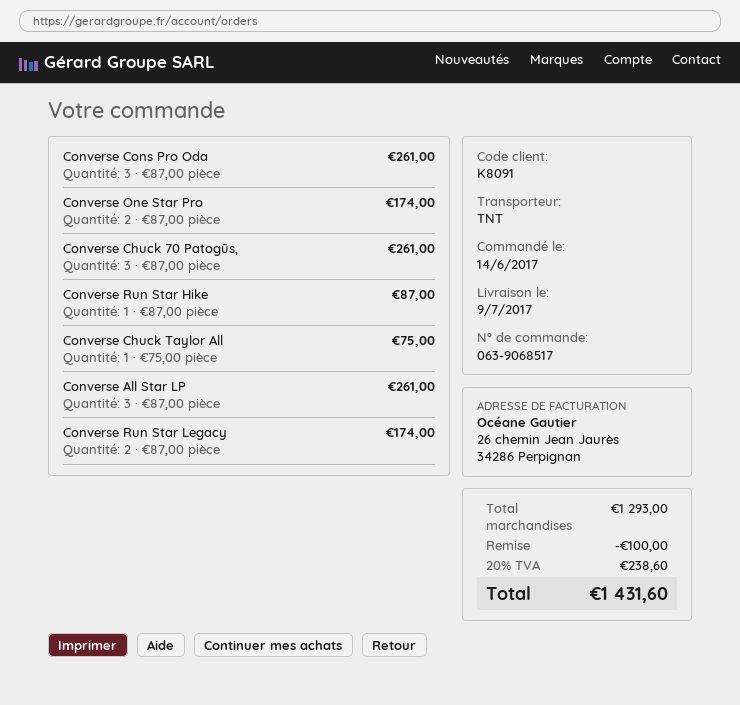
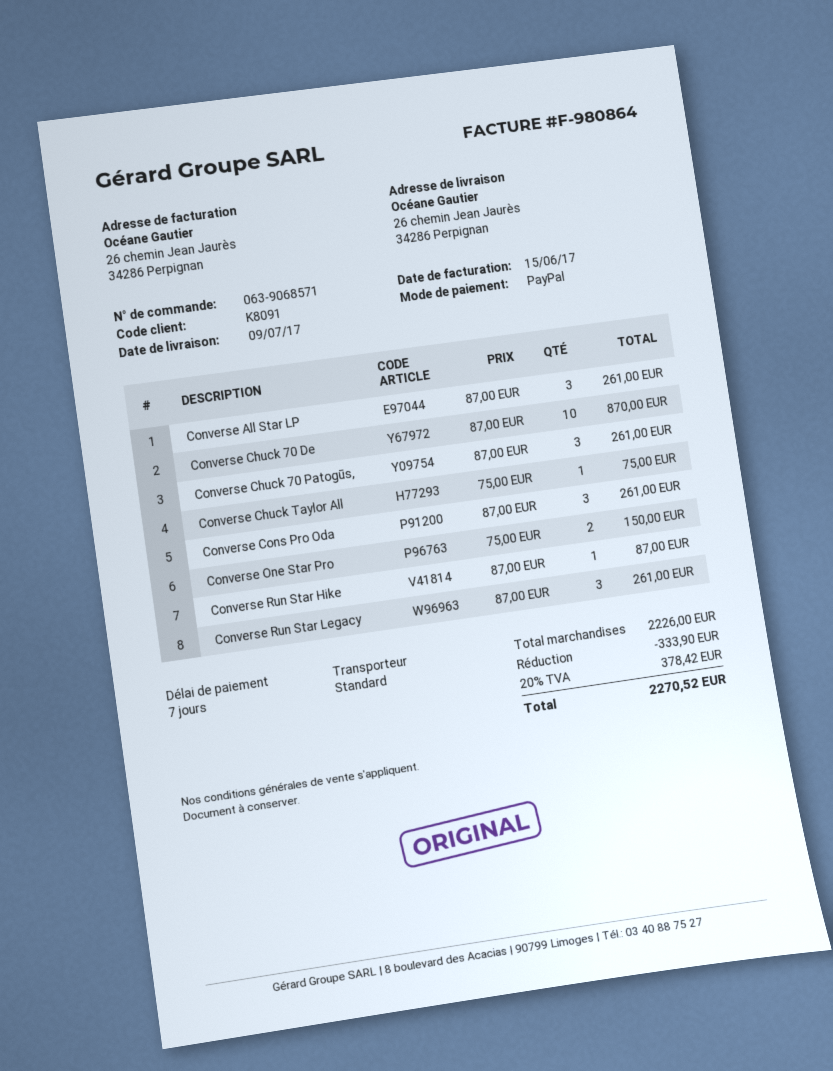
order number: 063-9068517 -> 063-9068571
shipping method: TNT -> standard
Converse One Star Pro: 2 x 87.00 = 174.00 -> 2 x 75.00 = 150.00
Converse Run Star Legacy: 2 x 87.00 = 174.00 -> 3 x 87.00 = 261.00
Converse Chuck 70 De: none -> 10 x 87.00 = 870.00
subtotal: 1293.00 -> 2226.00
discount: 100.00 -> 333.90
tax: 20% = 238.60 -> 20% = 378.42
total: 1431.60 -> 2270.52

